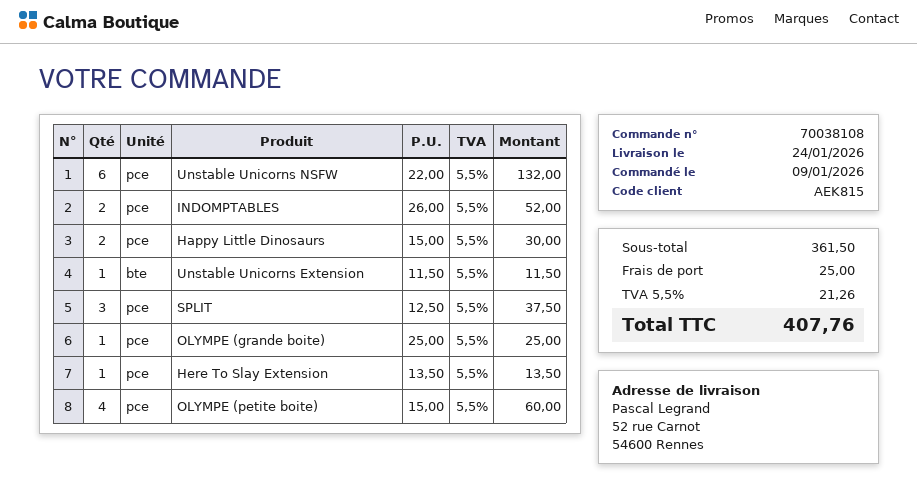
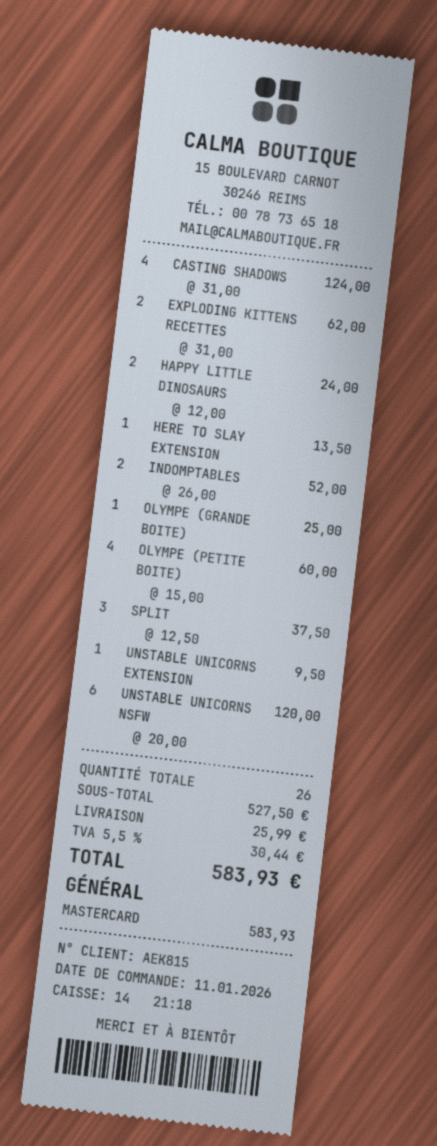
order date: 2026-01-09 -> 2026-01-11
Unstable Unicorns NSFW: 6 x 22.00 = 132.00 -> 6 x 20.00 = 120.00
Happy Little Dinosaurs: 2 x 15.00 = 30.00 -> 2 x 12.00 = 24.00
Unstable Unicorns Extension: 1 x 11.50 = 11.50 -> 1 x 9.50 = 9.50
CASTING SHADOWS: none -> 4 x 31.00 = 124.00
EXPLODING KITTENS RECETTES: none -> 2 x 31.00 = 62.00
subtotal: 361.50 -> 527.50
shipping: 25.00 -> 25.99
tax: 5.5% = 21.26 -> 5.5% = 30.44
total: 407.76 -> 583.93

